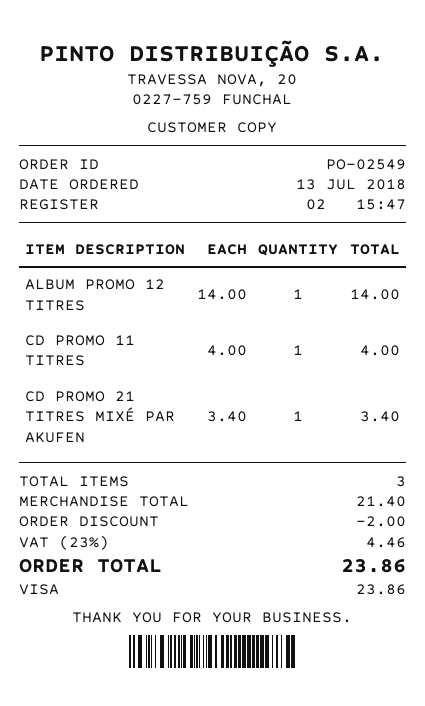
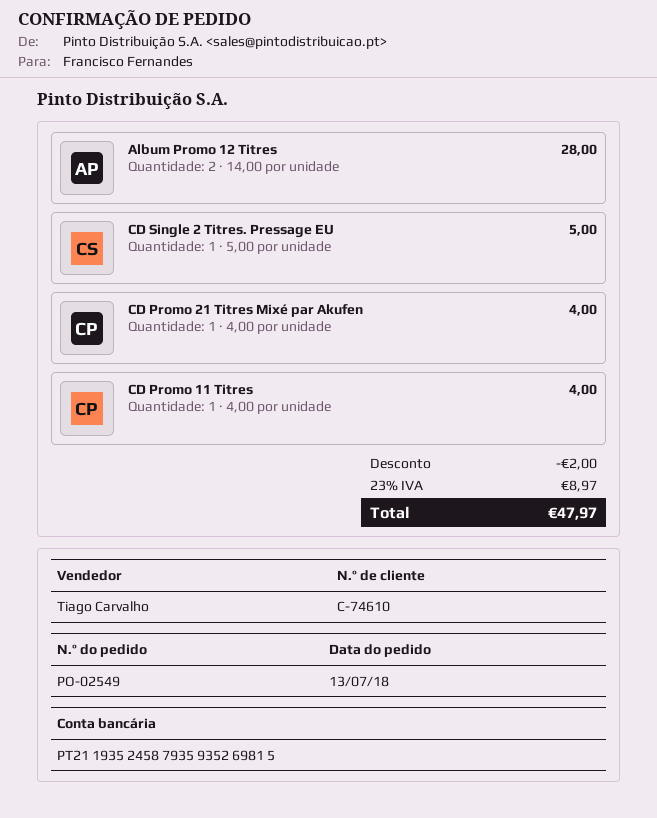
ALBUM PROMO 12 TITRES: 1 x 14.00 = 14.00 -> 2 x 14.00 = 28.00
CD PROMO 21 TITRES MIXÉ PAR AKUFEN: 1 x 3.40 = 3.40 -> 1 x 4.00 = 4.00
CD Single 2 Titres. Pressage EU: none -> 1 x 5.00 = 5.00
tax: 23% = 4.46 -> 23% = 8.97
total: 23.86 -> 47.97

